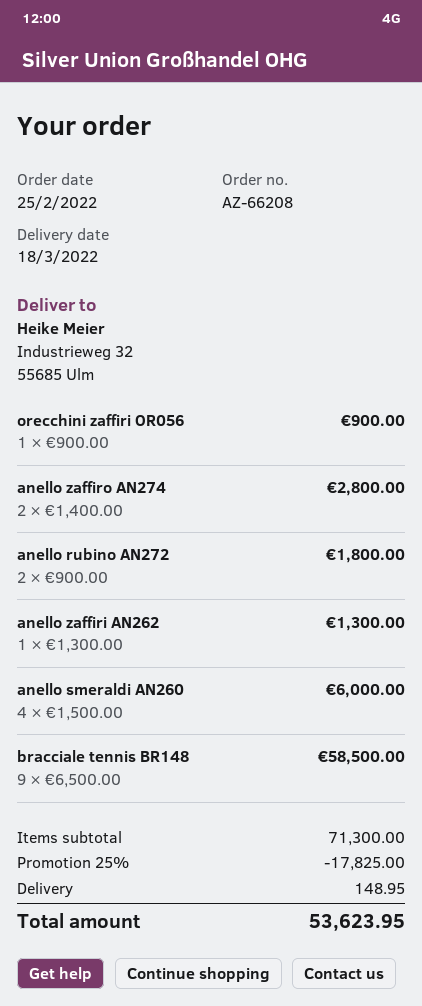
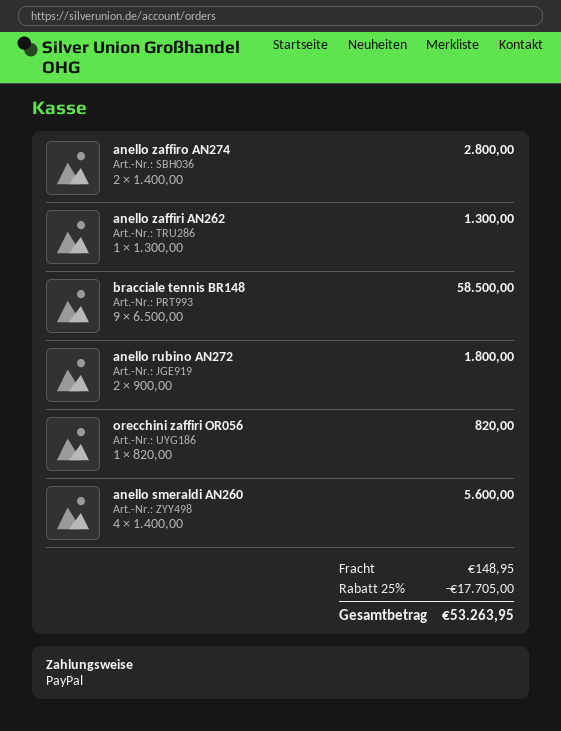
orecchini zaffiri OR056: 1 x 900.00 = 900.00 -> 1 x 820.00 = 820.00
anello smeraldi AN260: 4 x 1500.00 = 6000.00 -> 4 x 1400.00 = 5600.00
discount: 25% = 17825.00 -> 25% = 17705.00
total: 53623.95 -> 53263.95

